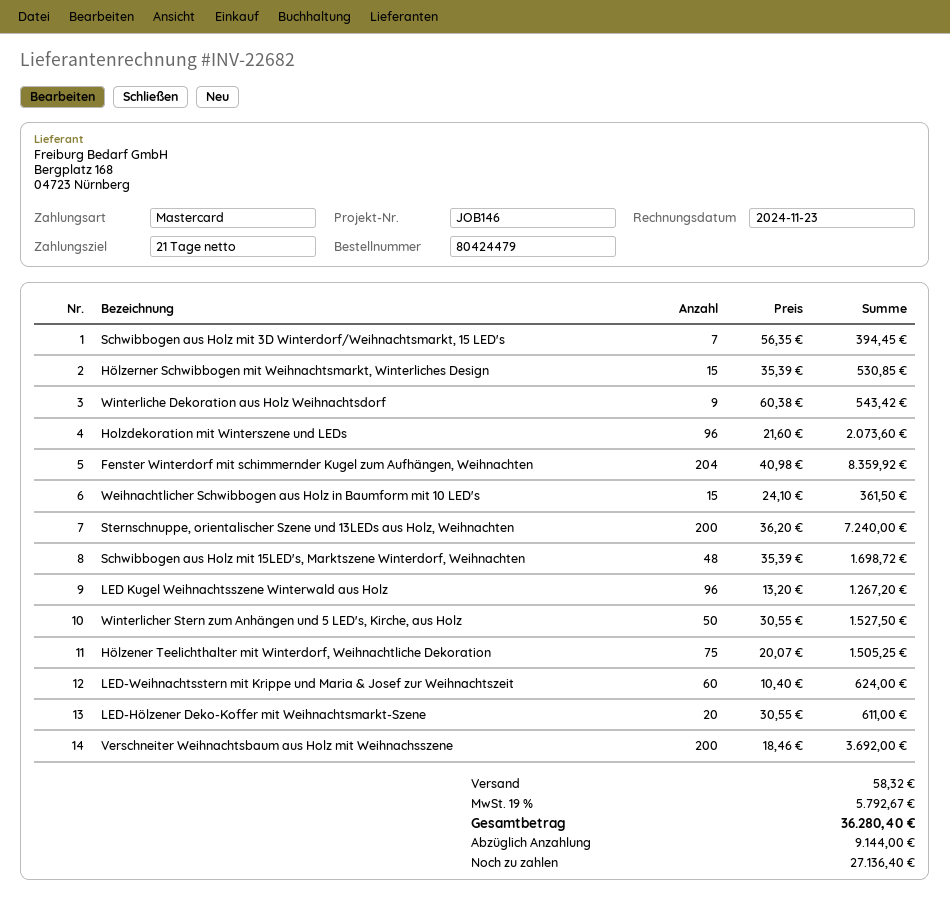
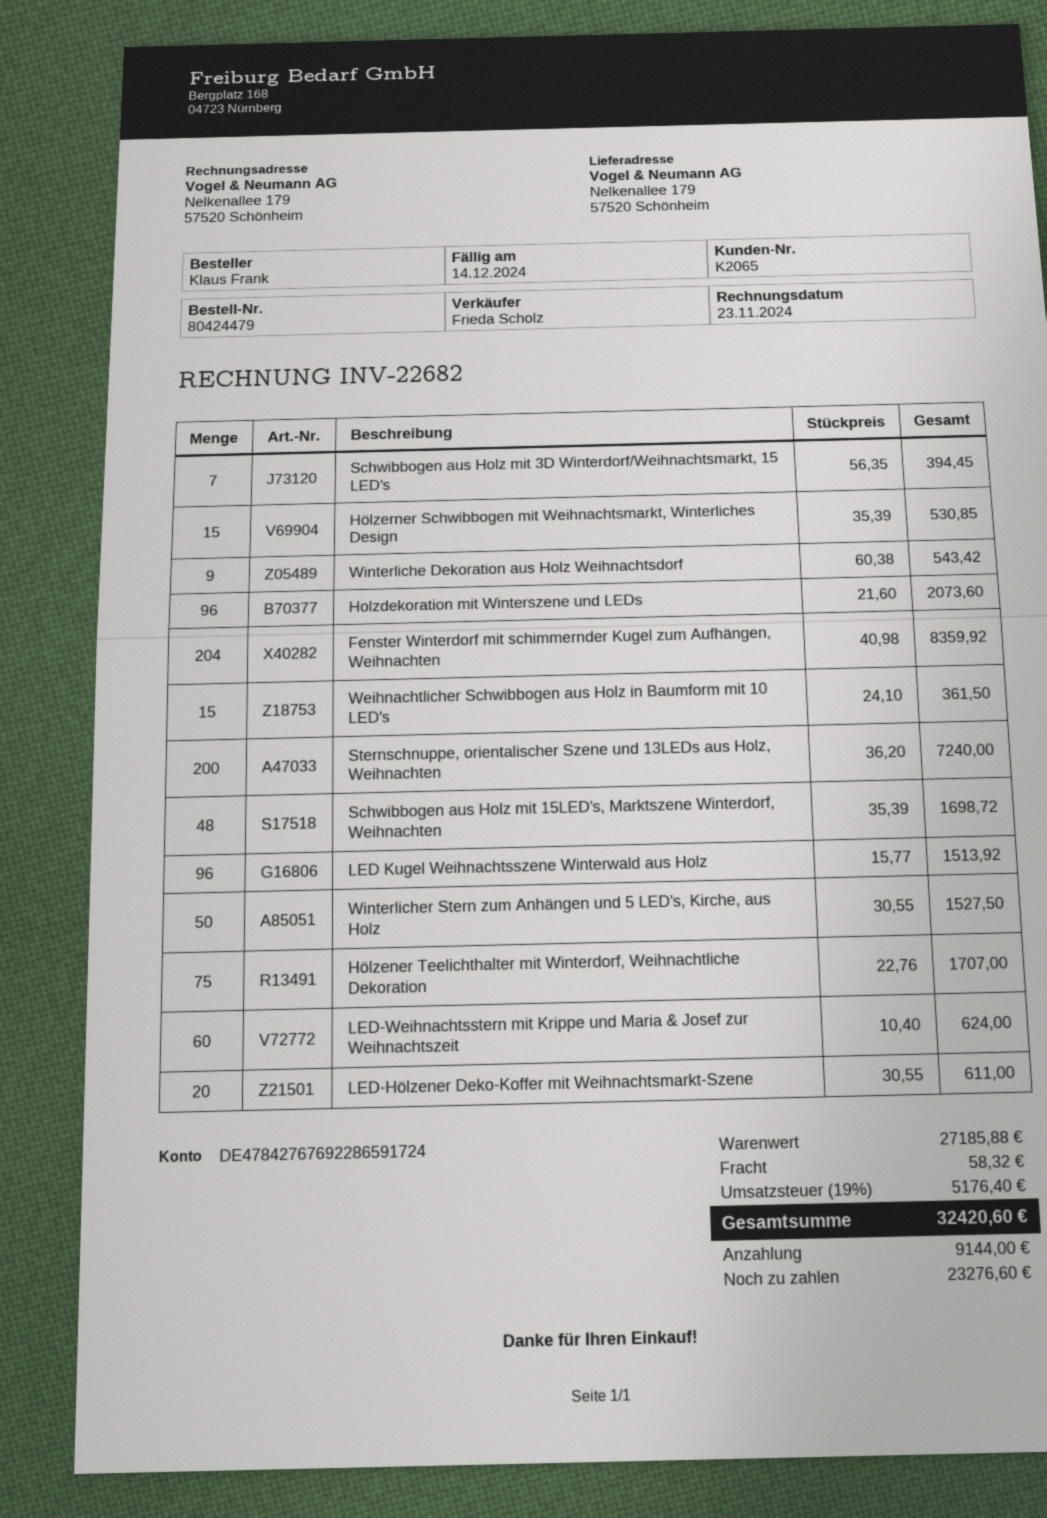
LED Kugel Weihnachtsszene Winterwald aus Holz: 96 x 13.20 = 1267.20 -> 96 x 15.77 = 1513.92
Hölzener Teelichthalter mit Winterdorf, Weihnachtliche Dekoration: 75 x 20.07 = 1505.25 -> 75 x 22.76 = 1707.00
Verschneiter Weihnachtsbaum aus Holz mit Weihnachsszene: 200 x 18.46 = 3692.00 -> none
tax: 19% = 5792.67 -> 19% = 5176.40
total: 36280.40 -> 32420.60
balance: 27136.40 -> 23276.60

